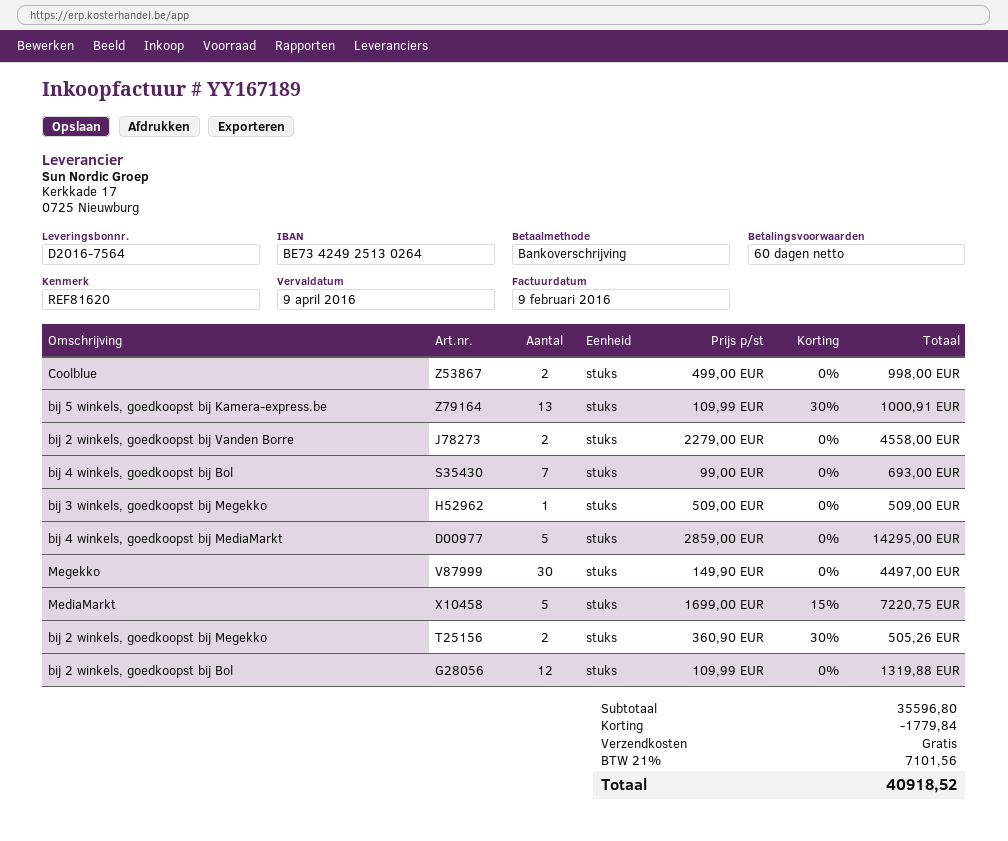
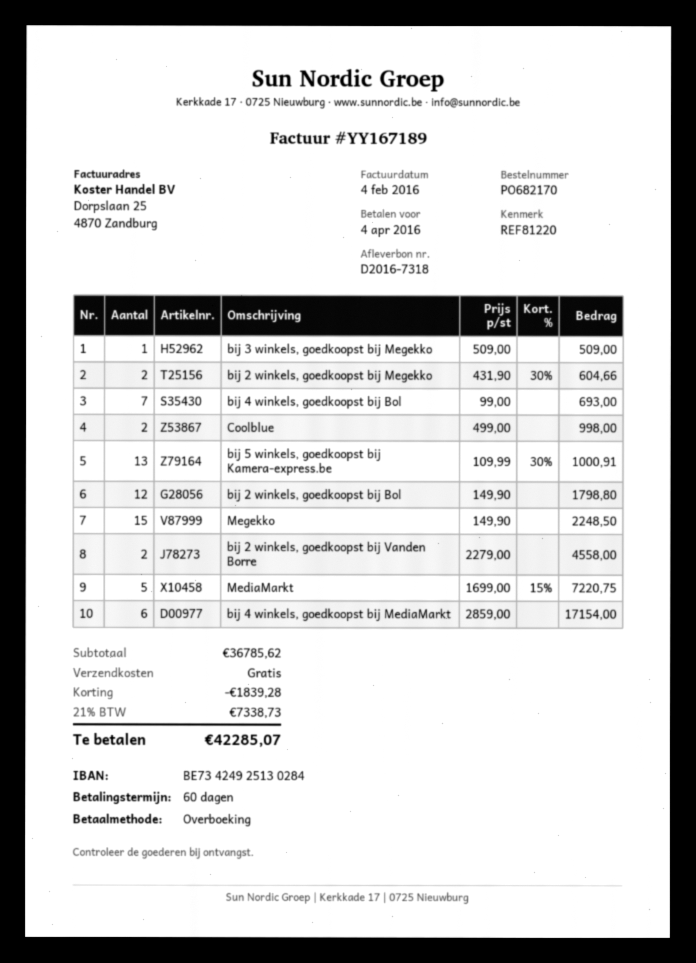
delivery note number: D2016-7564 -> D2016-7318
invoice date: 2016-02-09 -> 2016-02-04
due date: 2016-04-09 -> 2016-04-04
reference: REF81620 -> REF81220
bank account: BE73424925130264 -> BE73424925130284
bij 4 winkels, goedkoopst bij MediaMarkt: 5 x 2859.00 = 14295.00 -> 6 x 2859.00 = 17154.00
Megekko: 30 x 149.90 = 4497.00 -> 15 x 149.90 = 2248.50
bij 2 winkels, goedkoopst bij Megekko: 2 x 360.90 - 30% = 505.26 -> 2 x 431.90 - 30% = 604.66
bij 2 winkels, goedkoopst bij Bol: 12 x 109.99 = 1319.88 -> 12 x 149.90 = 1798.80
subtotal: 35596.80 -> 36785.62
discount: 1779.84 -> 1839.28
tax: 21% = 7101.56 -> 21% = 7338.73
total: 40918.52 -> 42285.07

